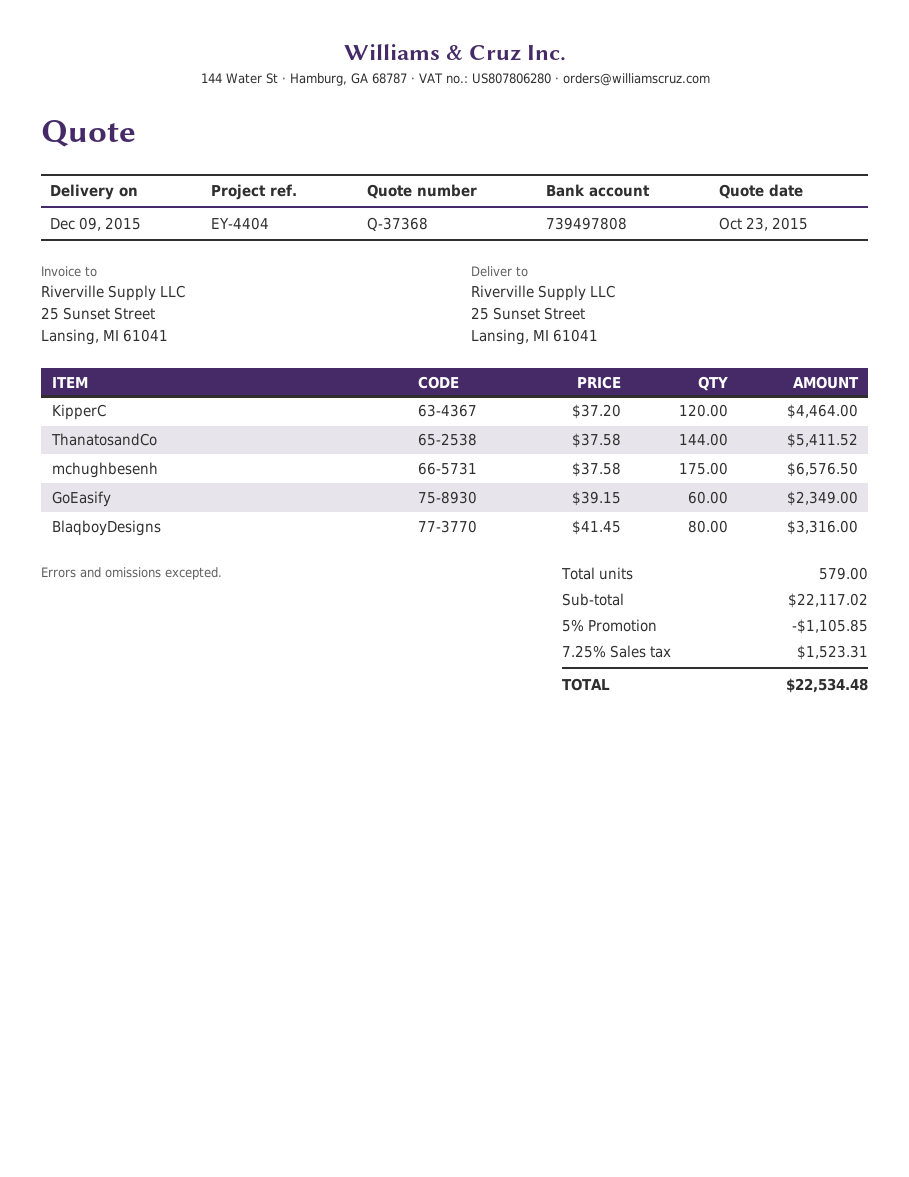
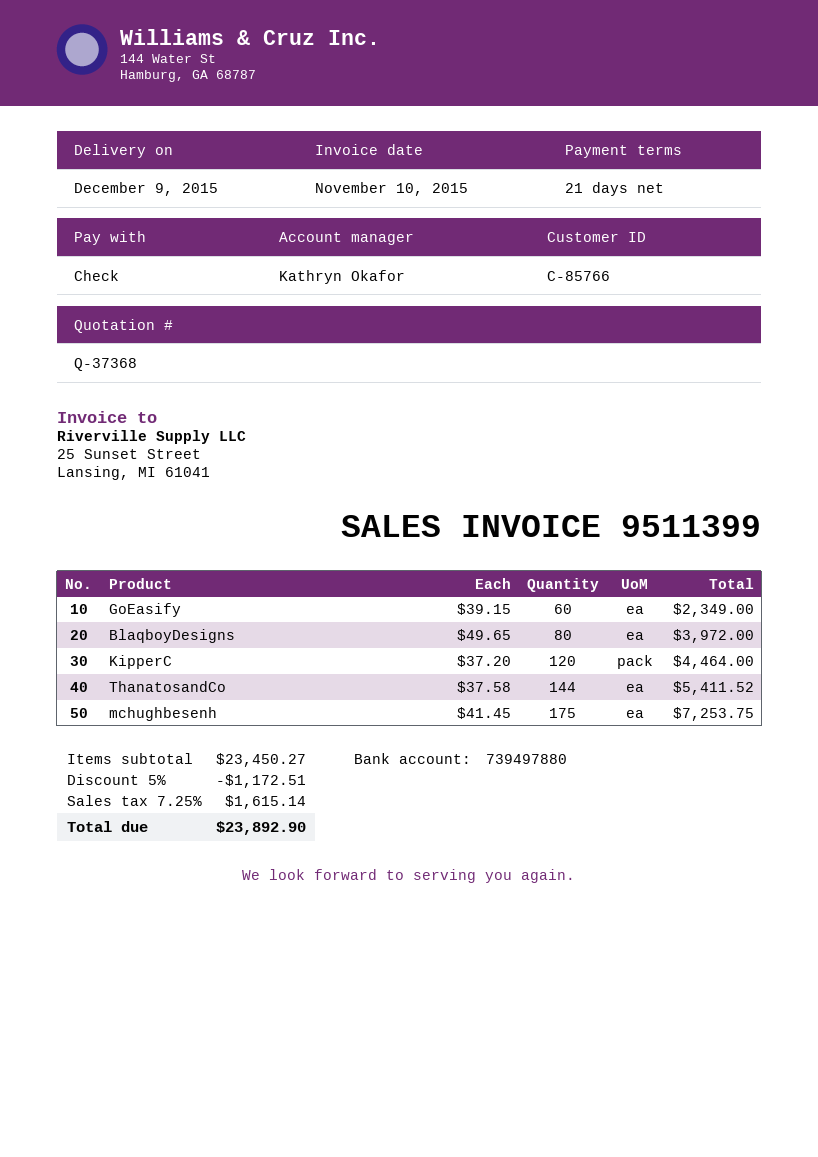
bank account: 739497808 -> 739497880
mchughbesenh: 175 x 37.58 = 6576.50 -> 175 x 41.45 = 7253.75
BlaqboyDesigns: 80 x 41.45 = 3316.00 -> 80 x 49.65 = 3972.00
subtotal: 22117.02 -> 23450.27
discount: 5% = 1105.85 -> 5% = 1172.51
tax: 7.25% = 1523.31 -> 7.25% = 1615.14
total: 22534.48 -> 23892.90

